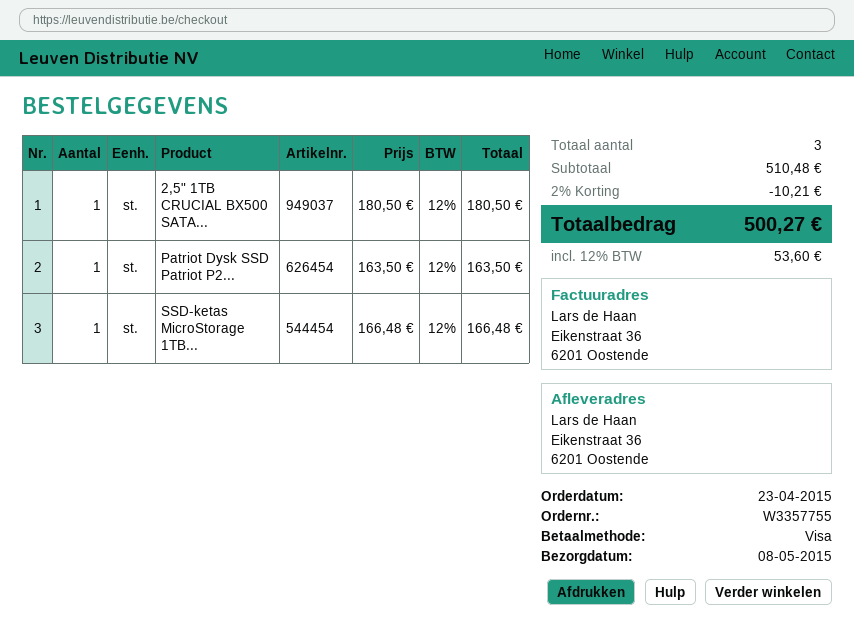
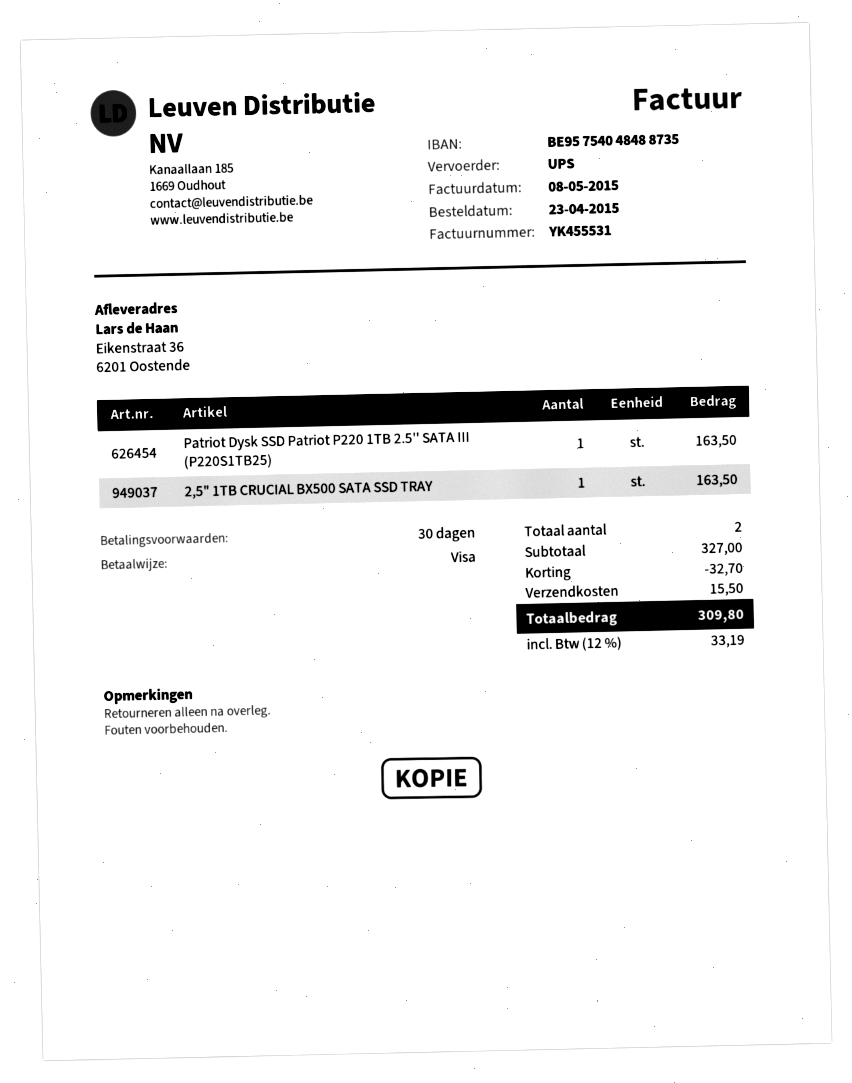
2,5" 1TB CRUCIAL BX500 SATA...: 1 for 180.50 -> 1 for 163.50
SSD-ketas MicroStorage 1TB...: 1 for 166.48 -> none
total quantity: 3 -> 2
subtotal: 510.48 -> 327.00
discount: 10.21 -> 32.70
shipping: none -> 15.50
tax: 12% = 53.60 -> 12% = 33.19
total: 500.27 -> 309.80

